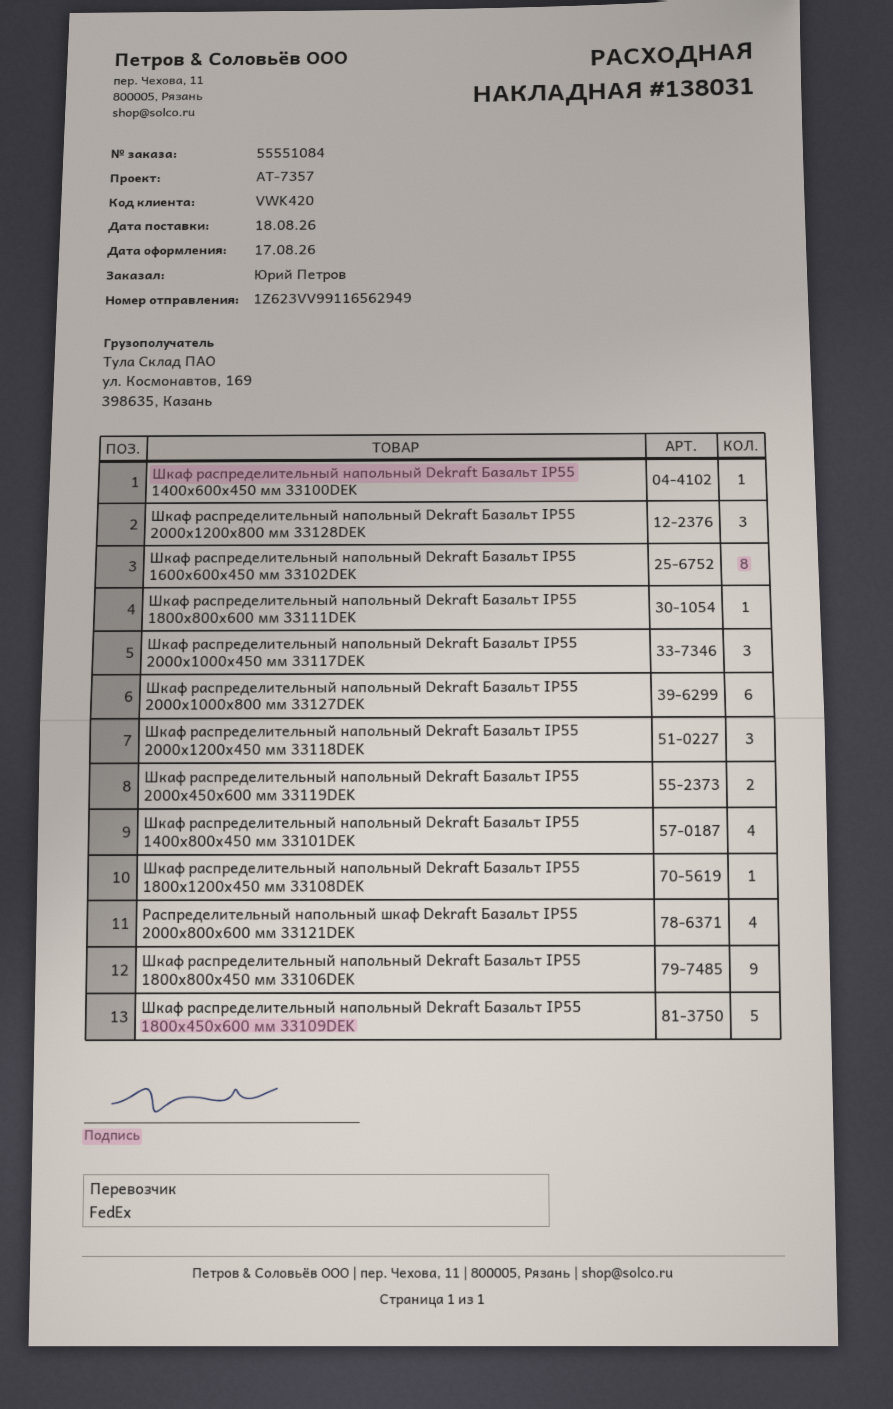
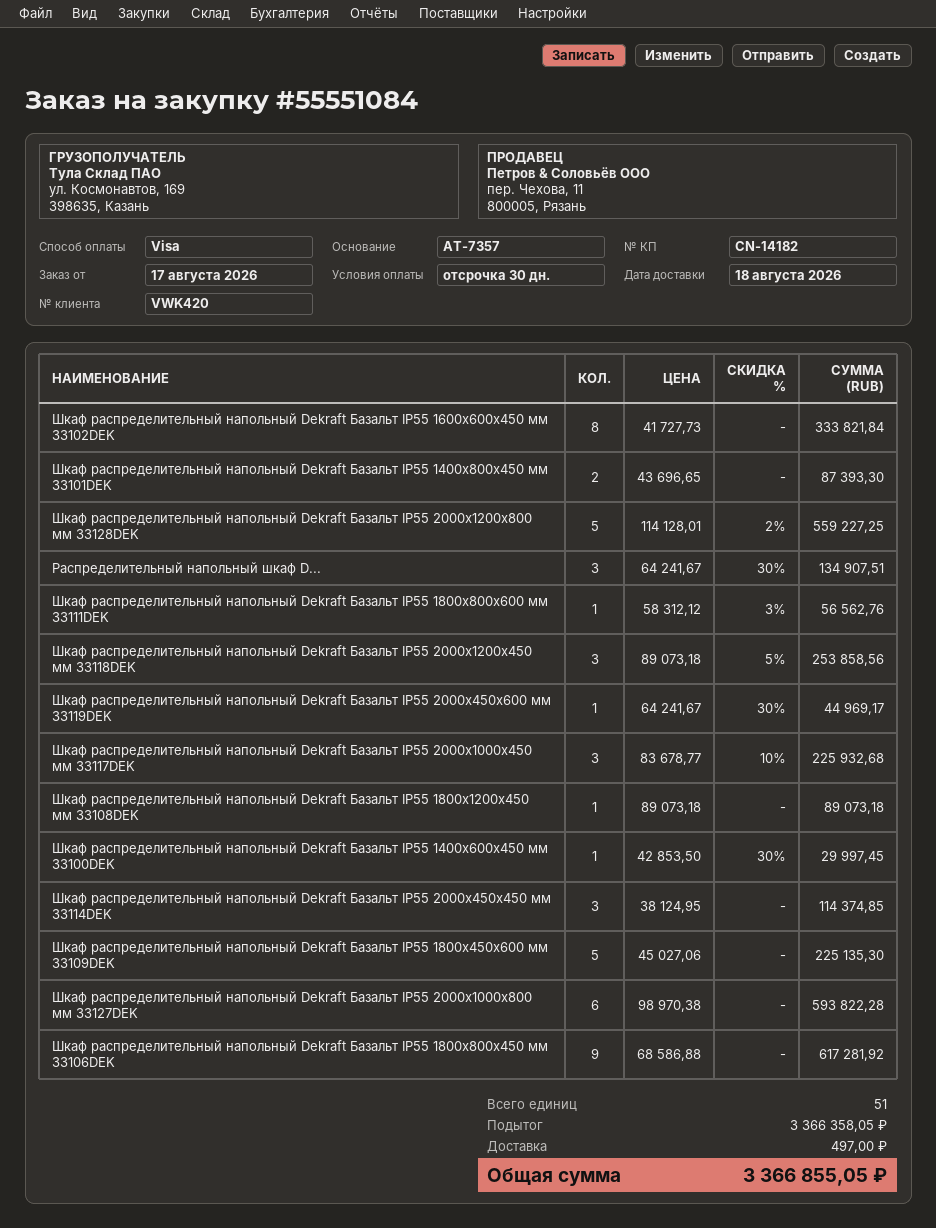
Шкаф распределительный напольный Dekraft Базальт IP55 2000x1200x800 мм 33128DEK: 3 -> 5
Шкаф распределительный напольный Dekraft Базальт IP55 2000x450x600 мм 33119DEK: 2 -> 1
Шкаф распределительный напольный Dekraft Базальт IP55 1400x800x450 мм 33101DEK: 4 -> 2
Распределительный напольный шкаф Dekraft Базальт IP55 2000x800x600 мм 33121DEK: 4 -> 3
Шкаф распределительный напольный Dekraft Базальт IP55 2000x450x450 мм 33114DEK: none -> 3

